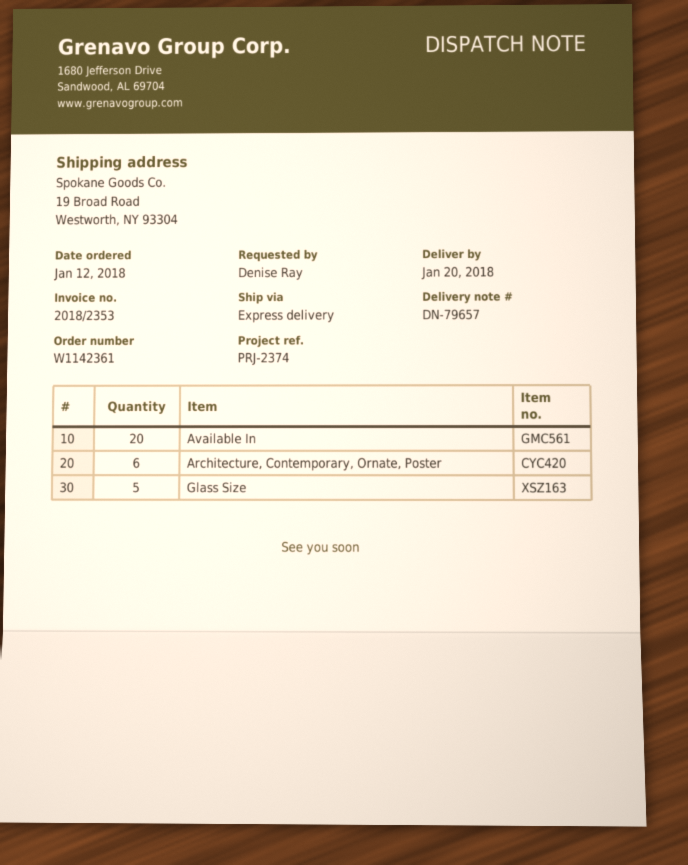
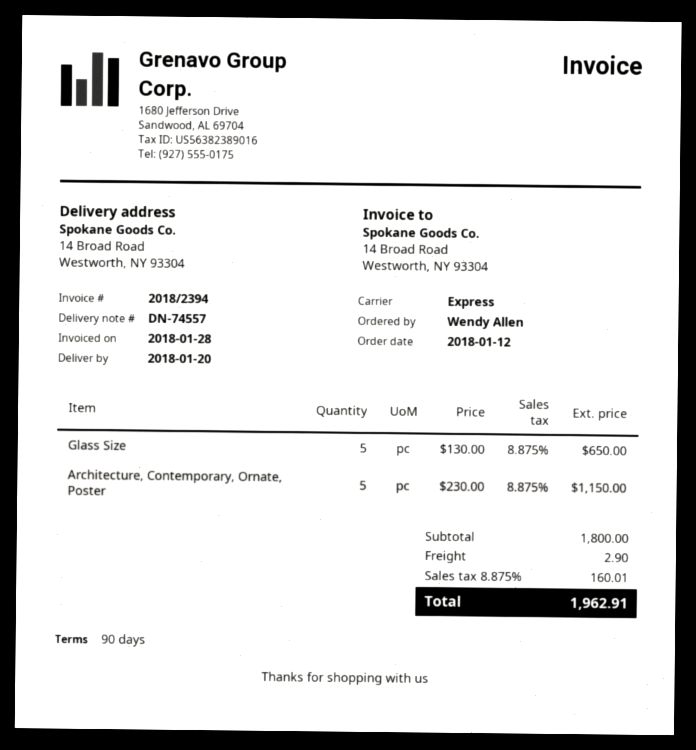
delivery note number: DN-79657 -> DN-74557
invoice number: 2018/2353 -> 2018/2394
ordered by: Denise Ray -> Wendy Allen
ship to: 19 Broad Road, Westworth, NY 93304 -> 14 Broad Road, Westworth, NY 93304
Available In: 20 -> none
Architecture, Contemporary, Ornate, Poster: 6 -> 5

